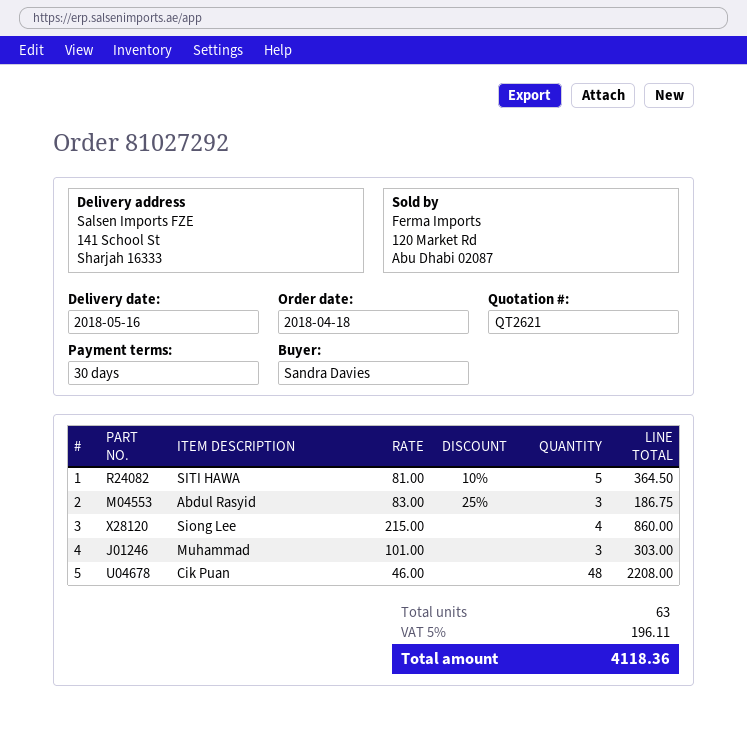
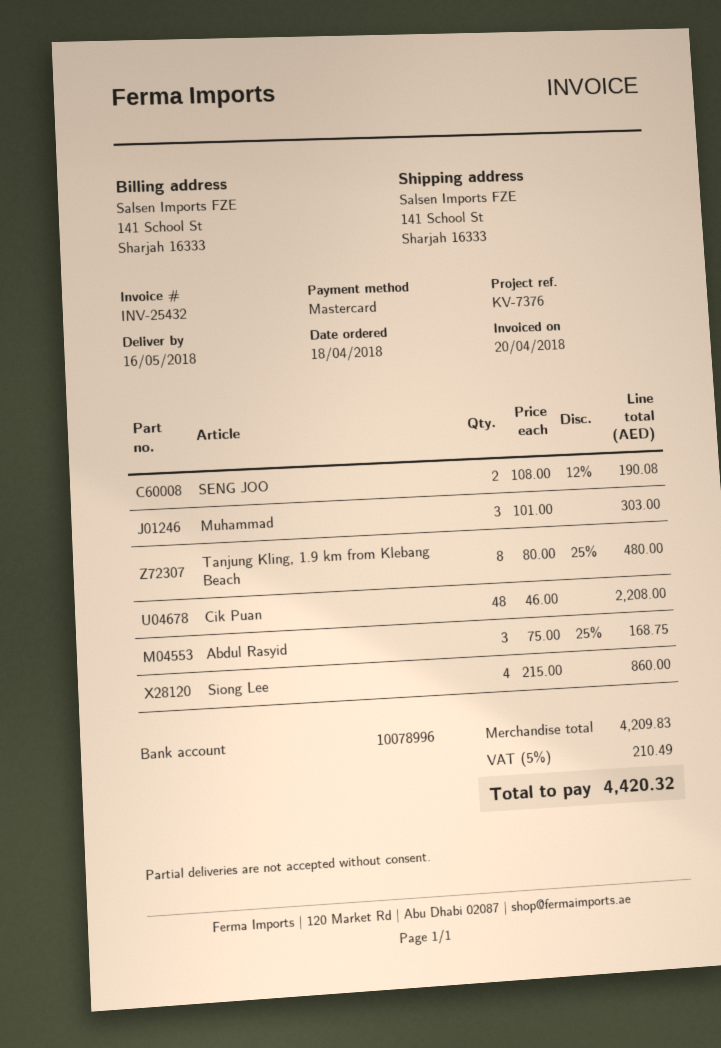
SITI HAWA: 5 x 81.00 - 10% = 364.50 -> none
Abdul Rasyid: 3 x 83.00 - 25% = 186.75 -> 3 x 75.00 - 25% = 168.75
SENG JOO: none -> 2 x 108.00 - 12% = 190.08
Tanjung Kling, 1.9 km from Klebang Beach: none -> 8 x 80.00 - 25% = 480.00
tax: 5% = 196.11 -> 5% = 210.49
total: 4118.36 -> 4420.32

